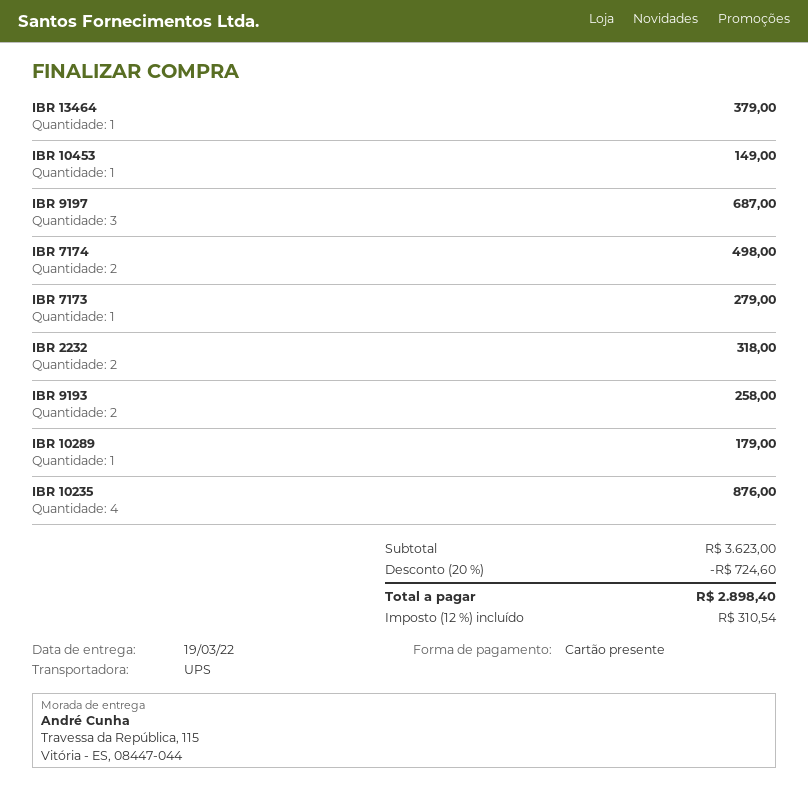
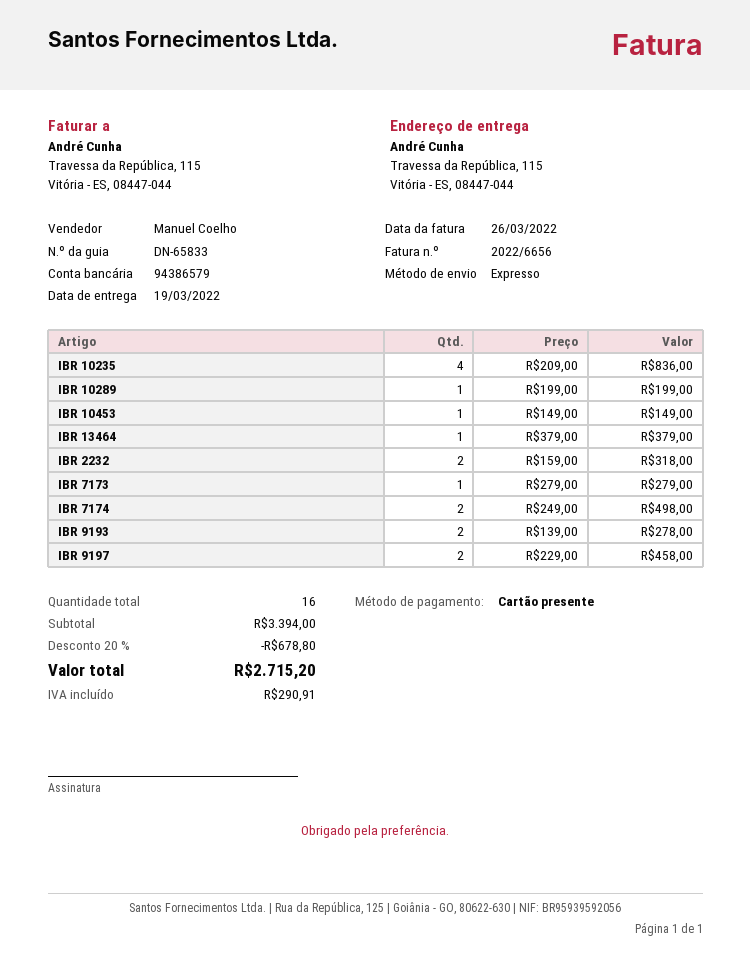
shipping method: UPS -> express
IBR 9197: 3 for 687.00 -> 2 for 458.00
IBR 9193: 2 for 258.00 -> 2 for 278.00
IBR 10289: 1 for 179.00 -> 1 for 199.00
IBR 10235: 4 for 876.00 -> 4 for 836.00
subtotal: 3623.00 -> 3394.00
discount: 20% = 724.60 -> 20% = 678.80
tax: 310.54 -> 290.91
total: 2898.40 -> 2715.20

